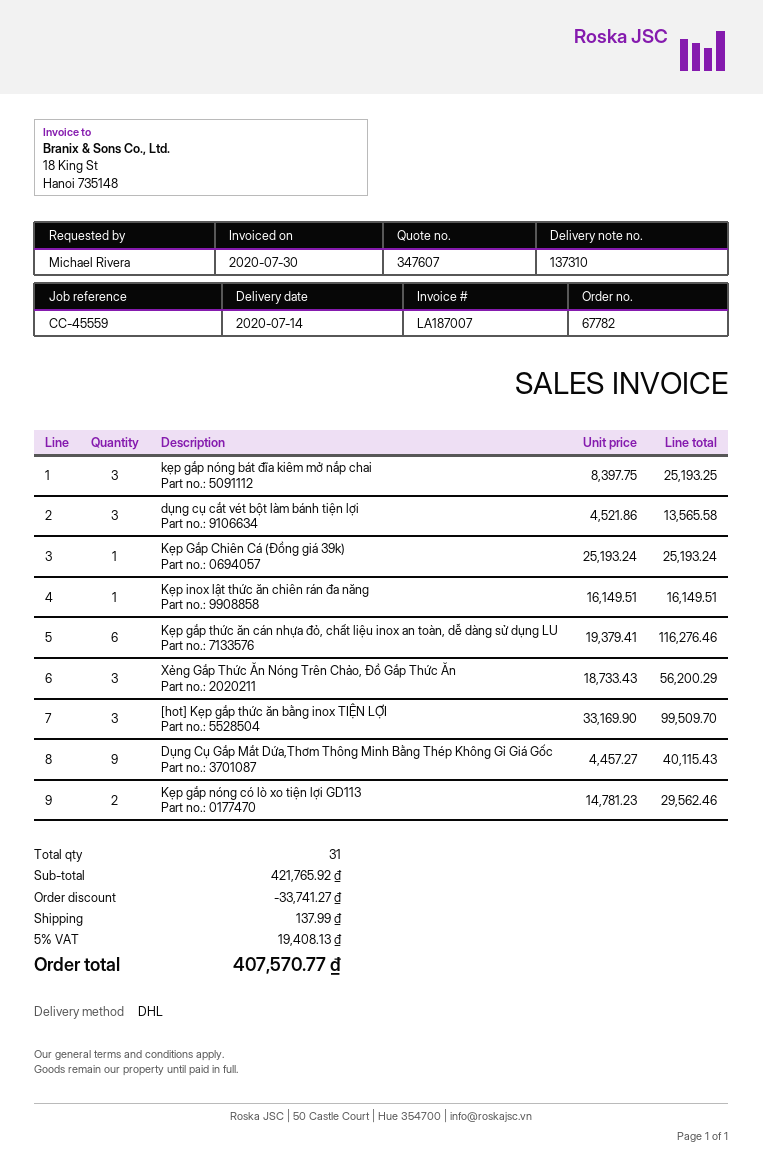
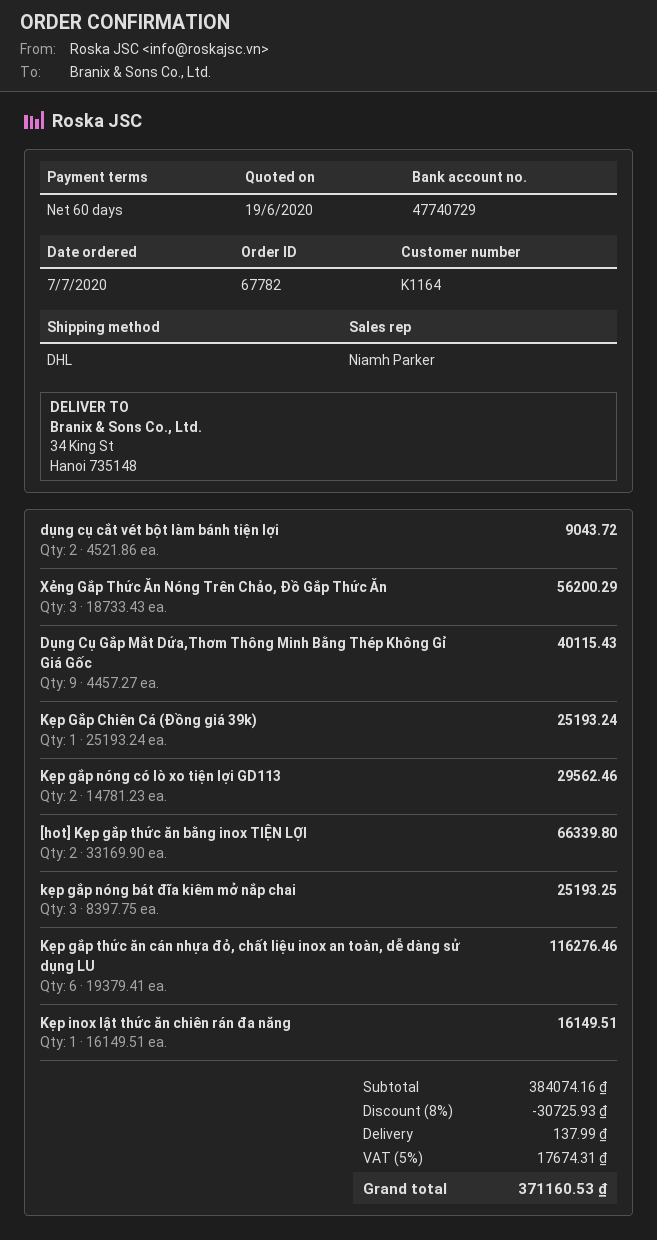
dụng cụ cắt vét bột làm bánh tiện lợi: 3 x 4521.86 = 13565.58 -> 2 x 4521.86 = 9043.72
[hot] Kẹp gắp thức ăn bằng inox TIỆN LỢI: 3 x 33169.90 = 99509.70 -> 2 x 33169.90 = 66339.80
subtotal: 421765.92 -> 384074.16
discount: 33741.27 -> 30725.93
tax: 5% = 19408.13 -> 5% = 17674.31
total: 407570.77 -> 371160.53

